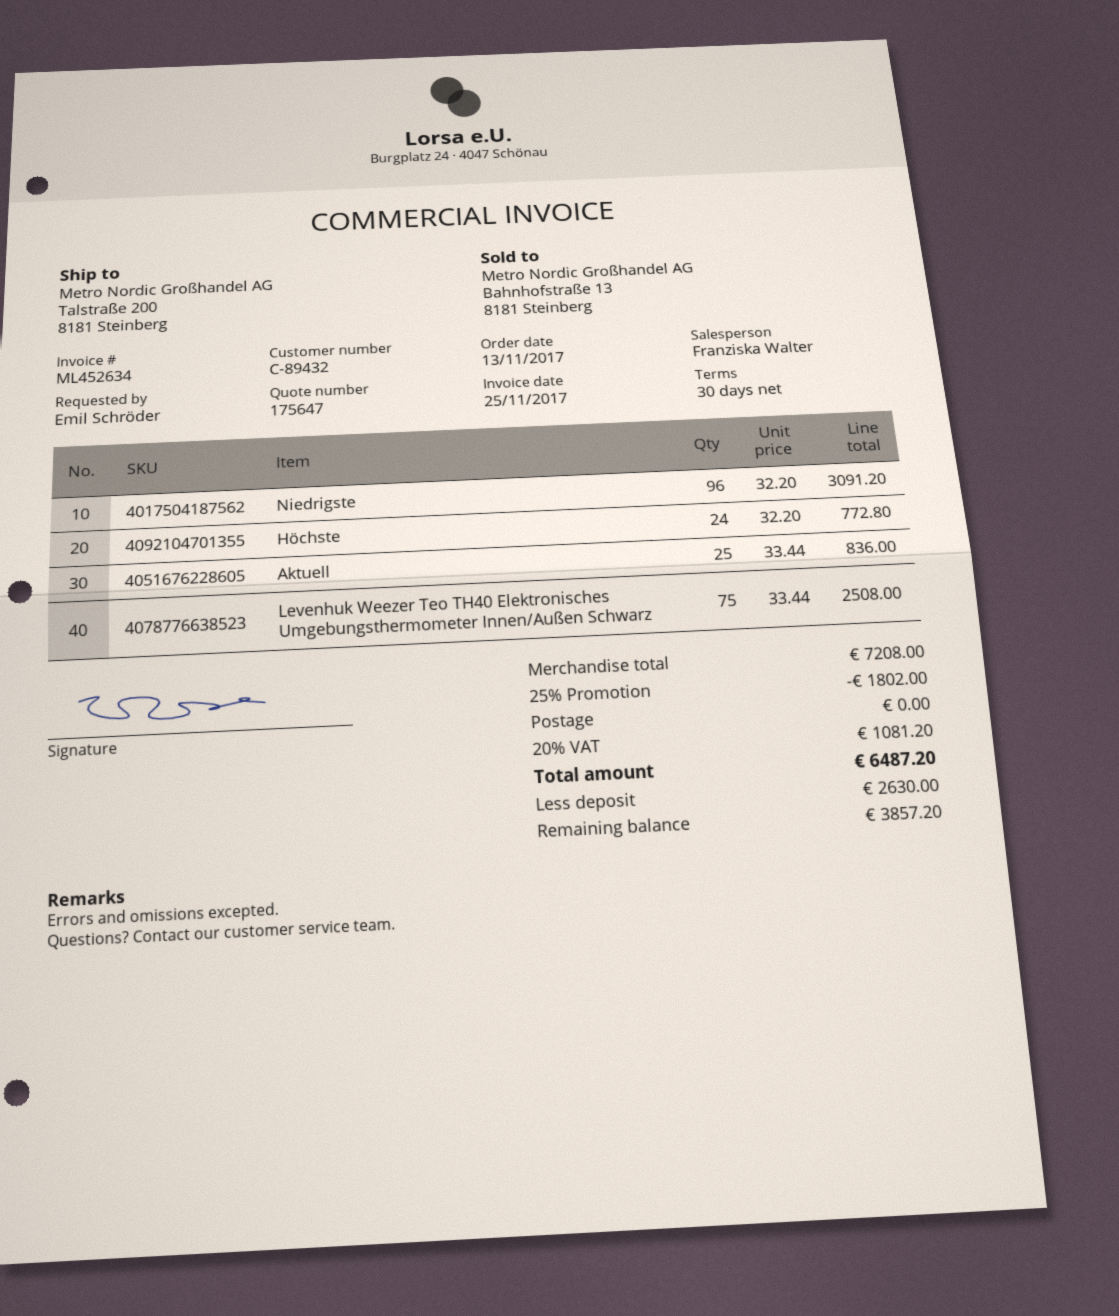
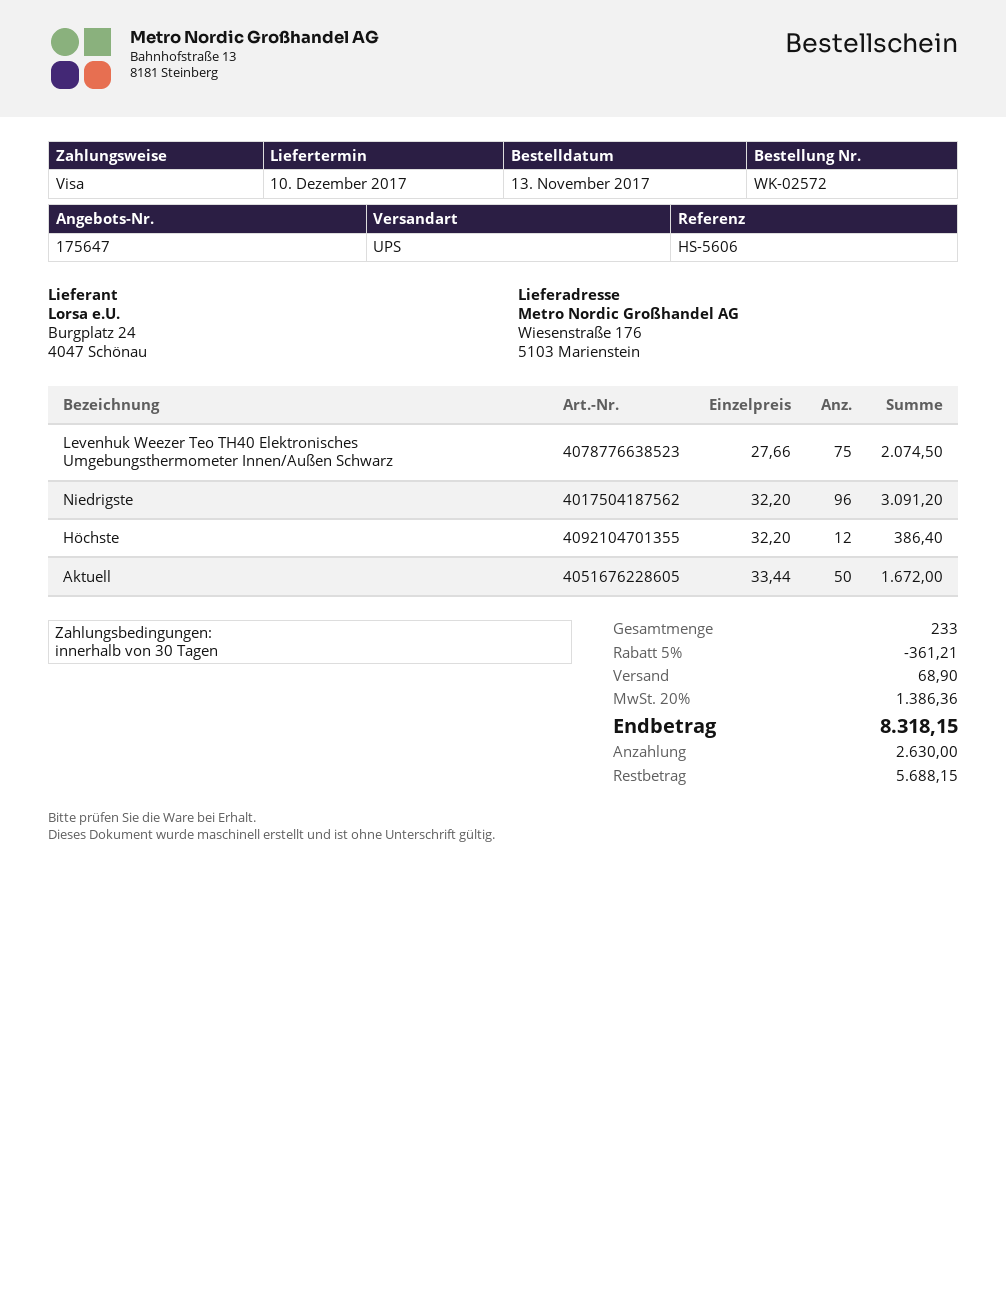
ship to: Talstraße 200, 8181 Steinberg -> Wiesenstraße 176, 5103 Marienstein
Höchste: 24 x 32.20 = 772.80 -> 12 x 32.20 = 386.40
Aktuell: 25 x 33.44 = 836.00 -> 50 x 33.44 = 1672.00
Levenhuk Weezer Teo TH40 Elektronisches Umgebungsthermometer Innen/Außen Schwarz: 75 x 33.44 = 2508.00 -> 75 x 27.66 = 2074.50
discount: 25% = 1802.00 -> 5% = 361.21
shipping: 0.00 -> 68.90
tax: 20% = 1081.20 -> 20% = 1386.36
total: 6487.20 -> 8318.15
balance: 3857.20 -> 5688.15

